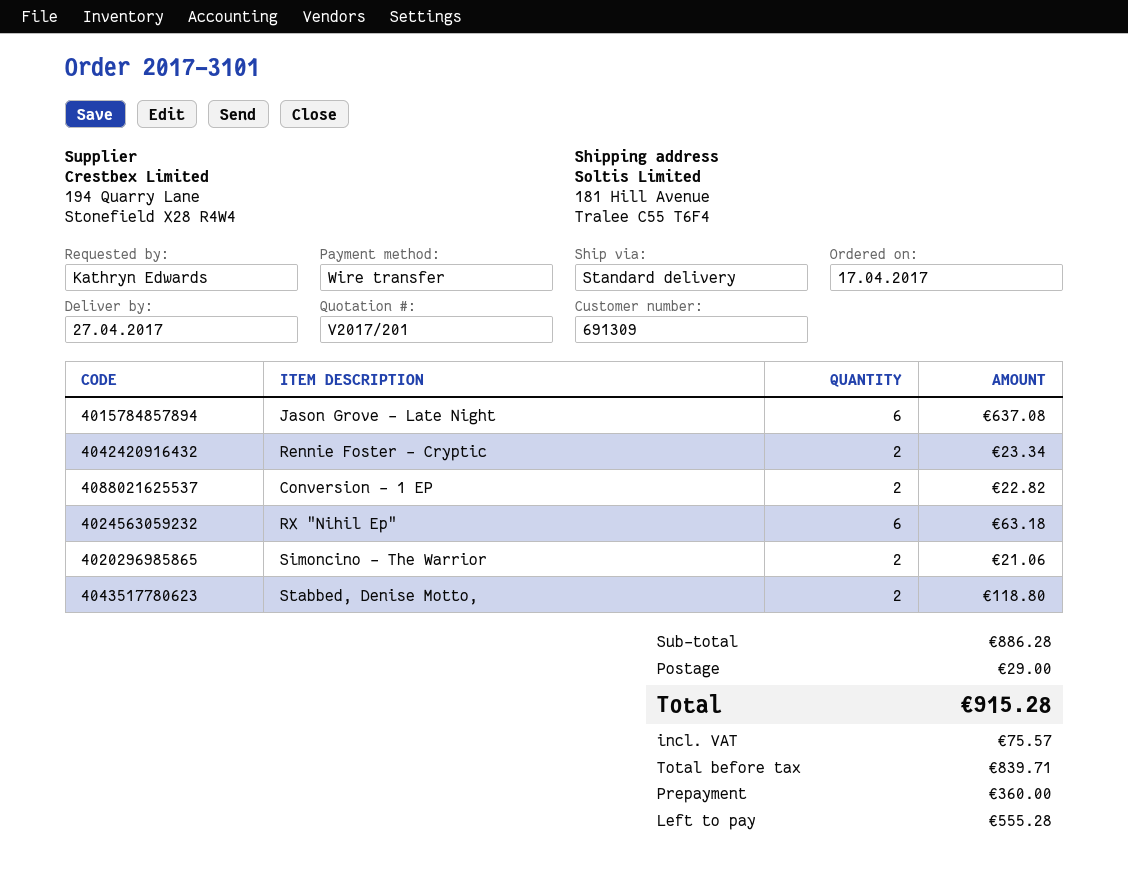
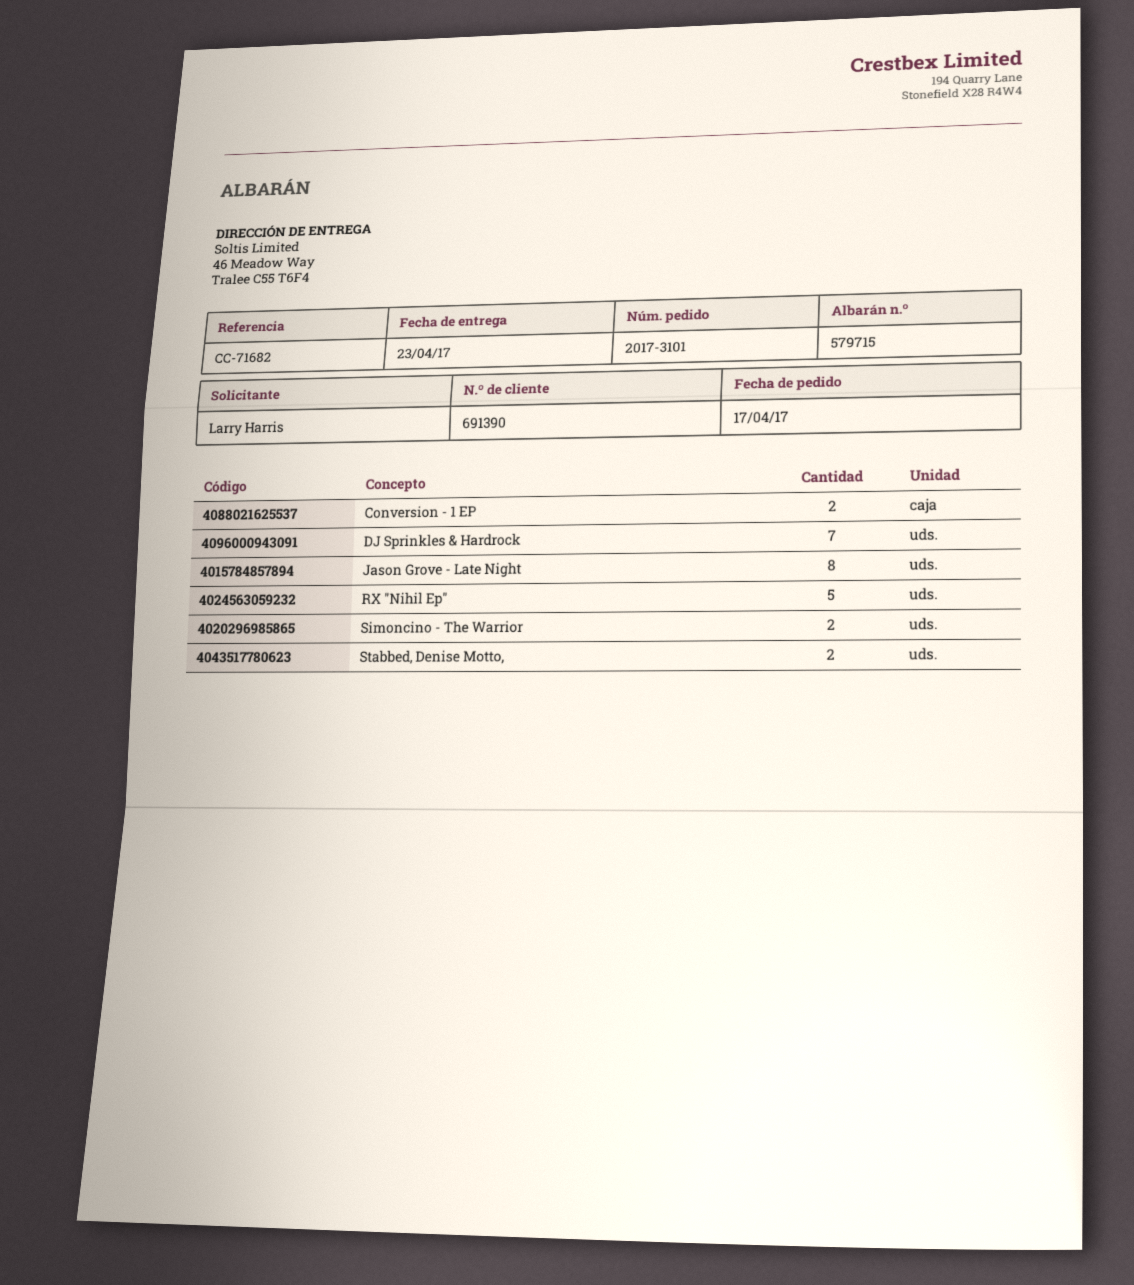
delivery date: 2017-04-27 -> 2017-04-23
customer number: 691309 -> 691390
ordered by: Kathryn Edwards -> Larry Harris
ship to: 181 Hill Avenue, Tralee C55 T6F4 -> 46 Meadow Way, Tralee C55 T6F4
Jason Grove - Late Night: 6 -> 8
Rennie Foster - Cryptic: 2 -> none
RX "Nihil Ep": 6 -> 5
DJ Sprinkles & Hardrock: none -> 7

